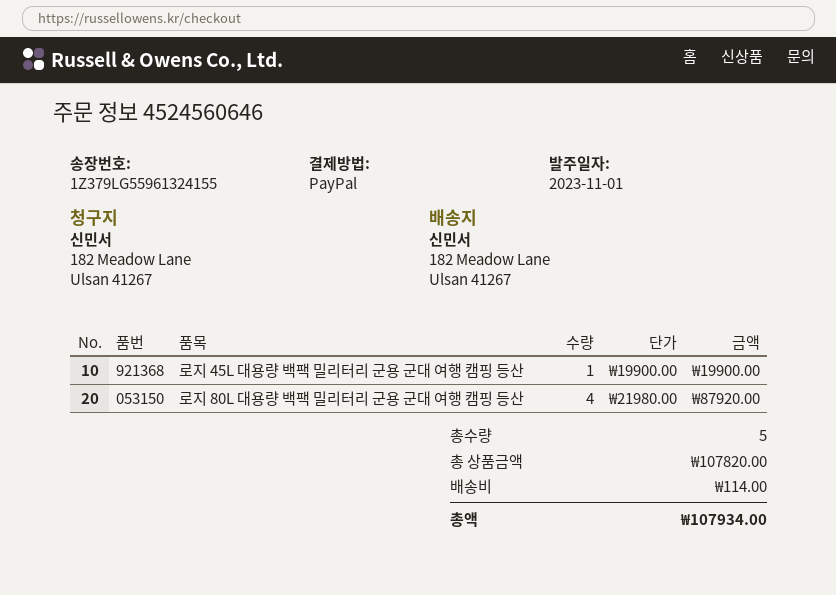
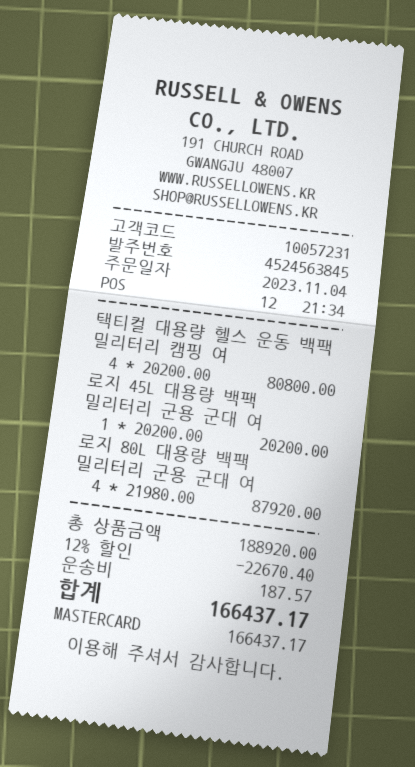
order number: 4524560646 -> 4524563845
order date: 2023-11-01 -> 2023-11-04
payment method: PayPal -> Mastercard
로지 45L 대용량 백팩 밀리터리 군용 군대 여행 캠핑 등산: 1 x 19900.00 = 19900.00 -> 1 x 20200.00 = 20200.00
택티컬 대용량 헬스 운동 백팩 밀리터리 캠핑 여: none -> 4 x 20200.00 = 80800.00
subtotal: 107820.00 -> 188920.00
discount: none -> 12% = 22670.40
shipping: 114.00 -> 187.57
total: 107934.00 -> 166437.17

